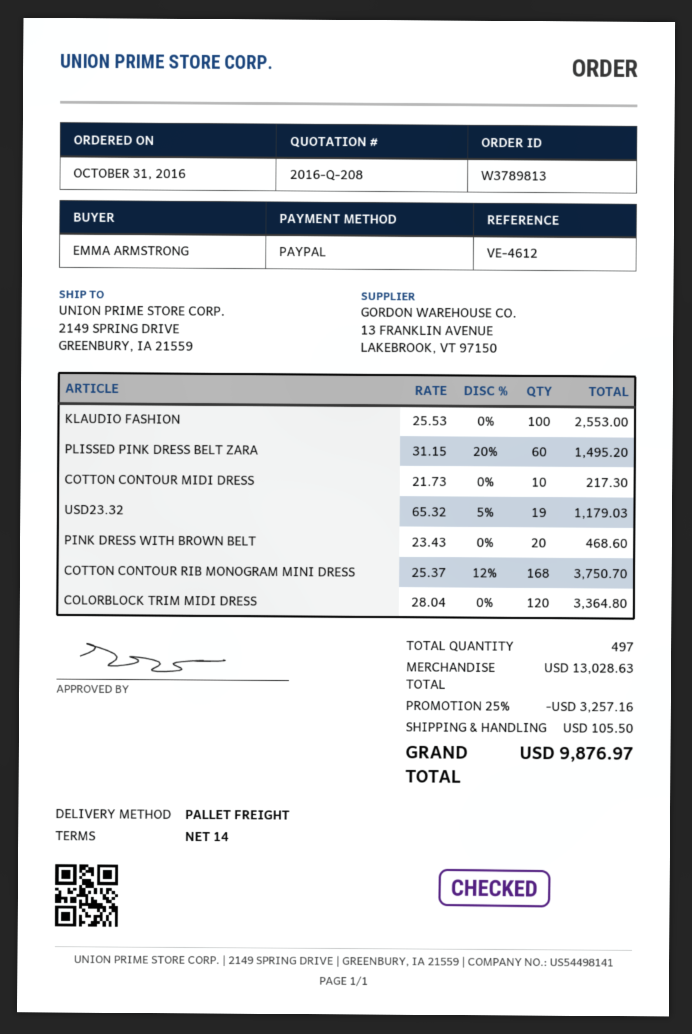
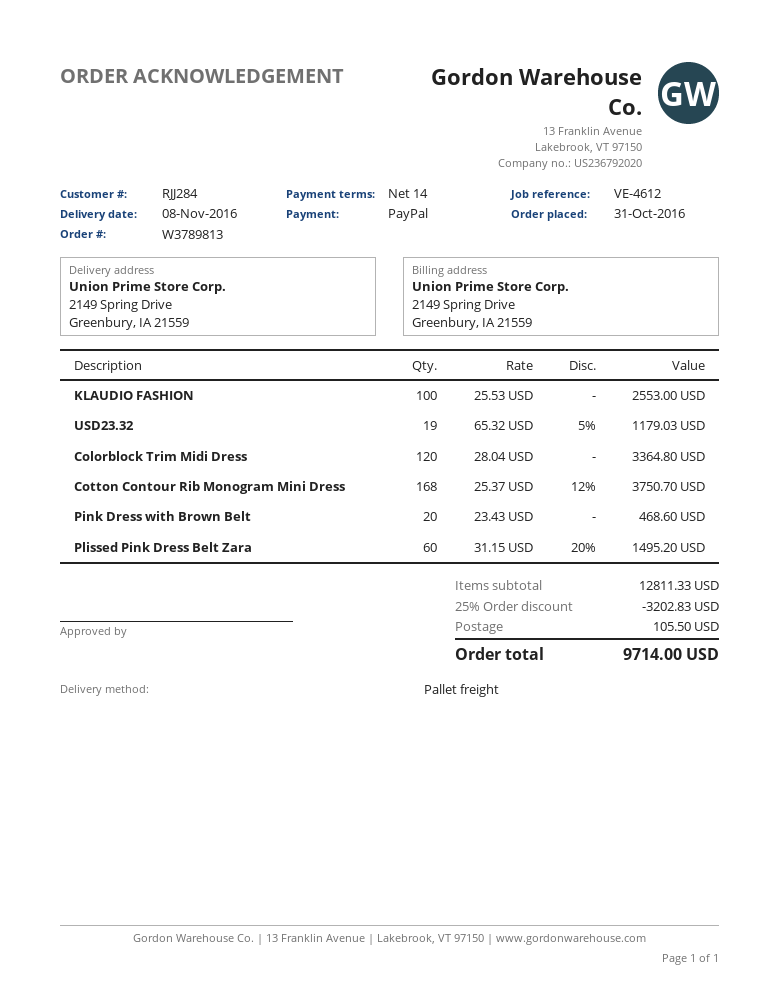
COTTON CONTOUR MIDI DRESS: 10 x 21.73 = 217.30 -> none
subtotal: 13028.63 -> 12811.33
discount: 25% = 3257.16 -> 25% = 3202.83
total: 9876.97 -> 9714.00

